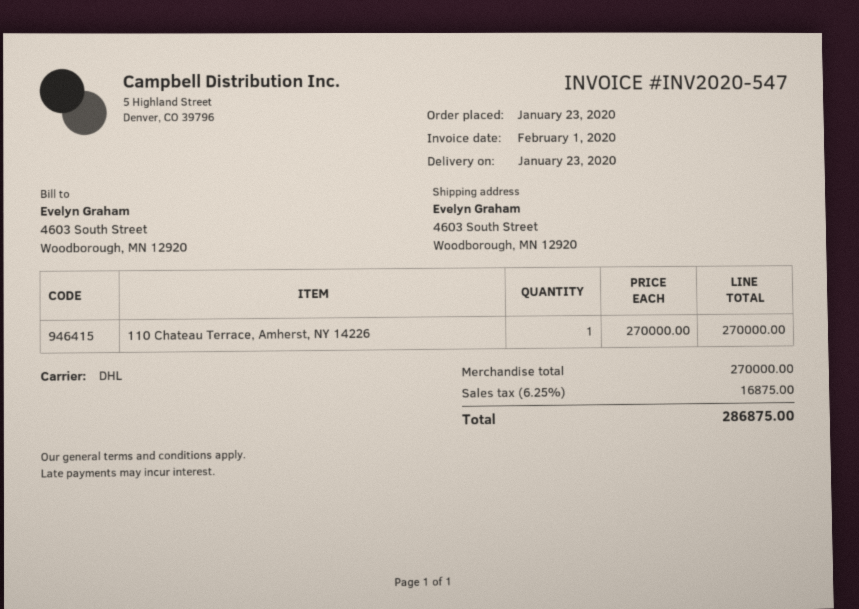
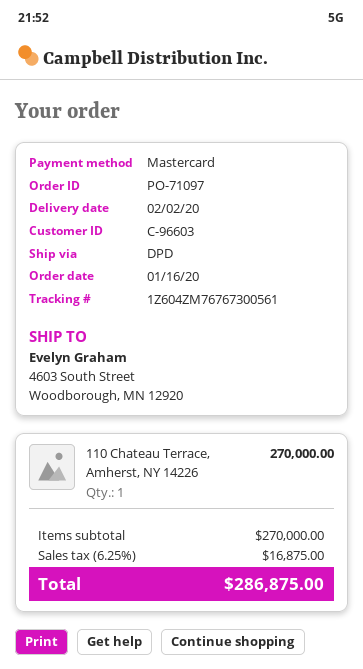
order date: 2020-01-23 -> 2020-01-16
delivery date: 2020-01-23 -> 2020-02-02
shipping method: DHL -> DPD

